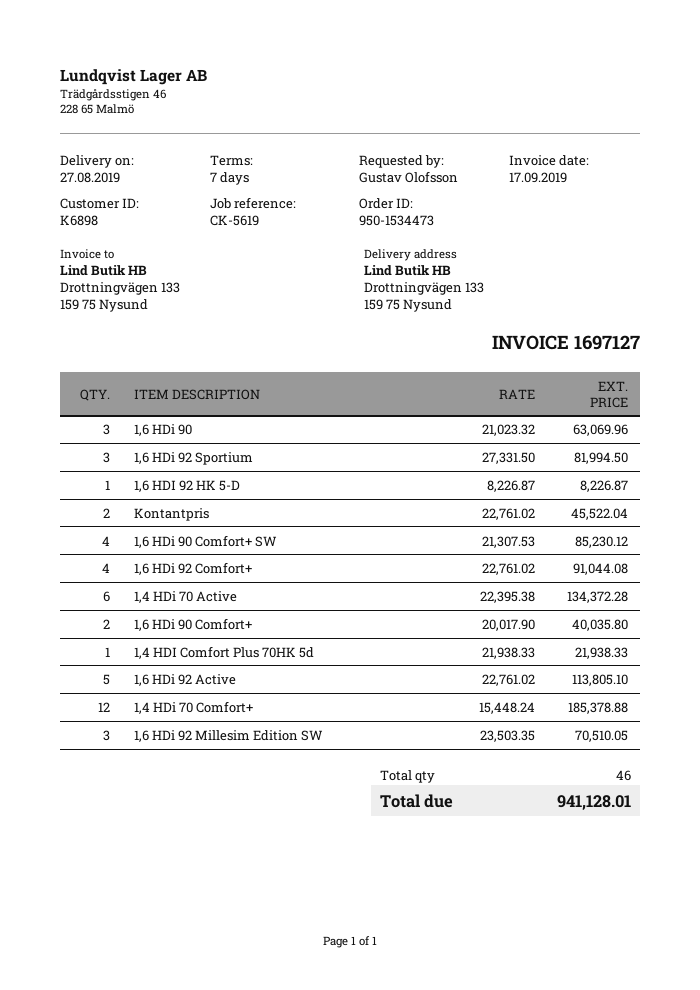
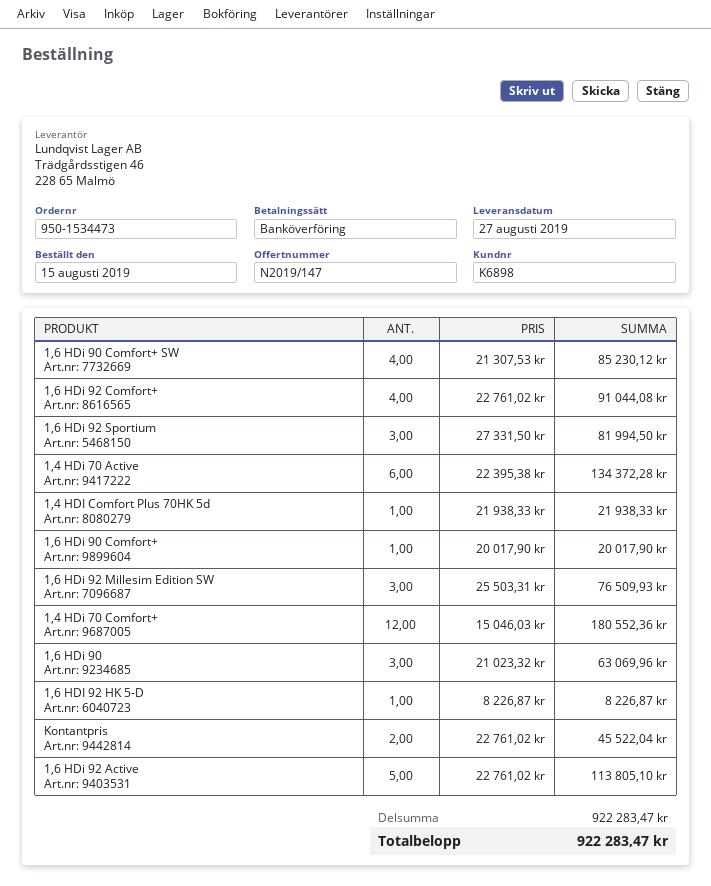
1,6 HDi 90 Comfort+: 2 x 20017.90 = 40035.80 -> 1 x 20017.90 = 20017.90
1,4 HDi 70 Comfort+: 12 x 15448.24 = 185378.88 -> 12 x 15046.03 = 180552.36
1,6 HDi 92 Millesim Edition SW: 3 x 23503.35 = 70510.05 -> 3 x 25503.31 = 76509.93
total: 941128.01 -> 922283.47

